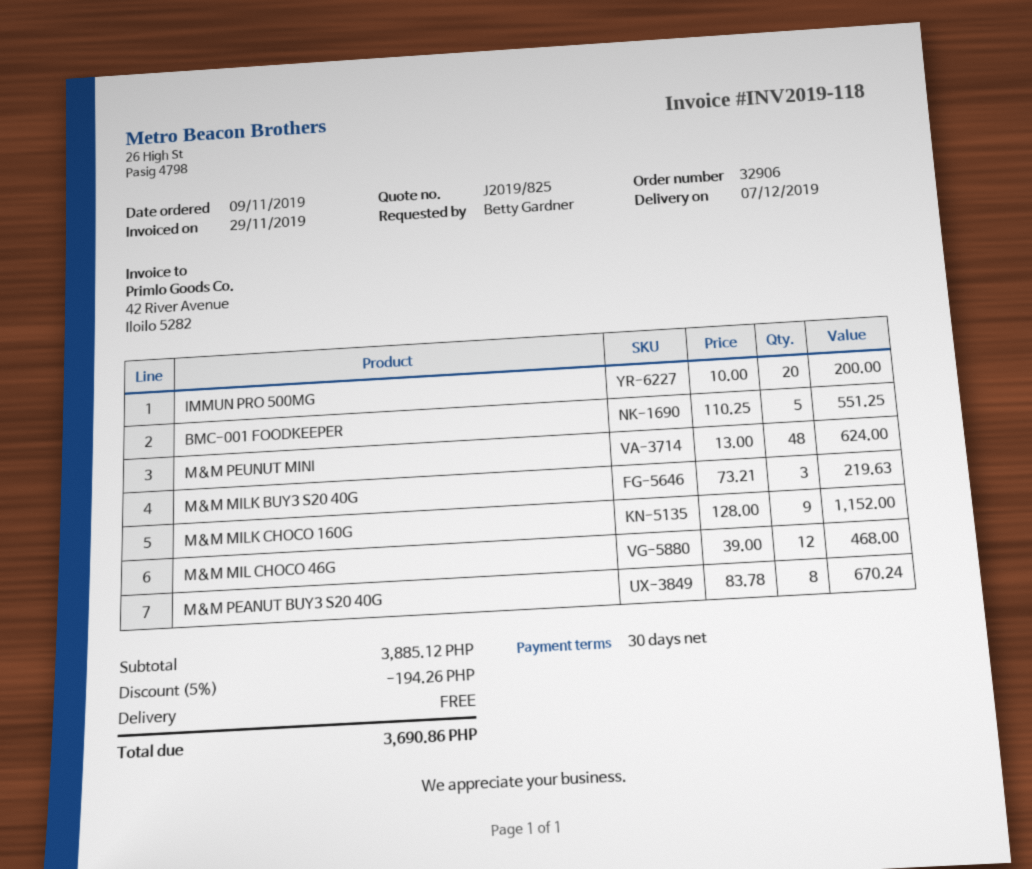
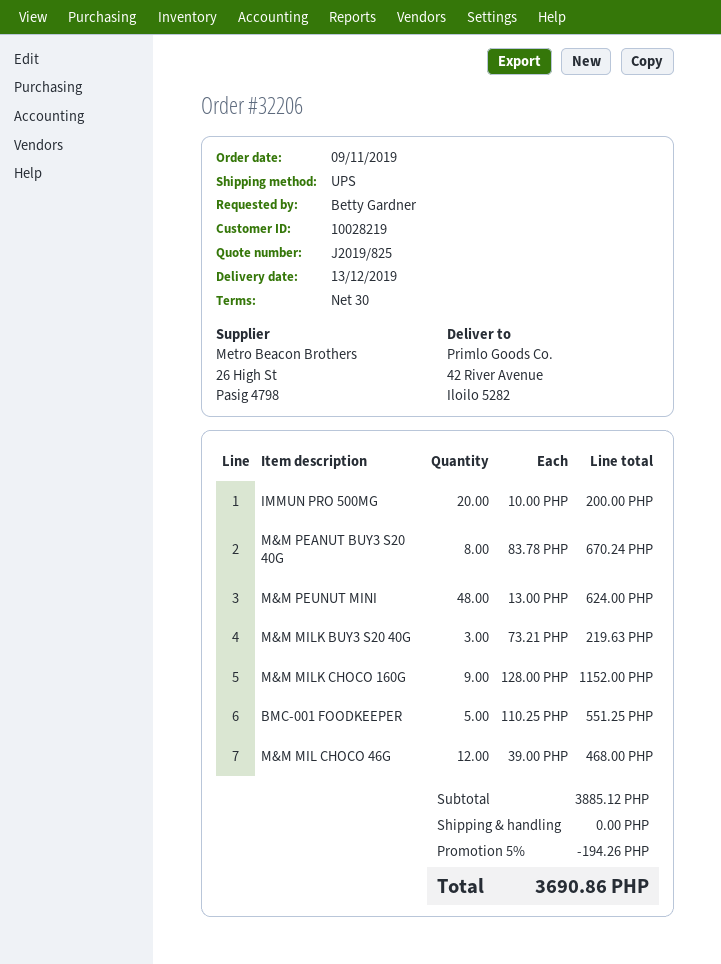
order number: 32906 -> 32206
delivery date: 2019-12-07 -> 2019-12-13

